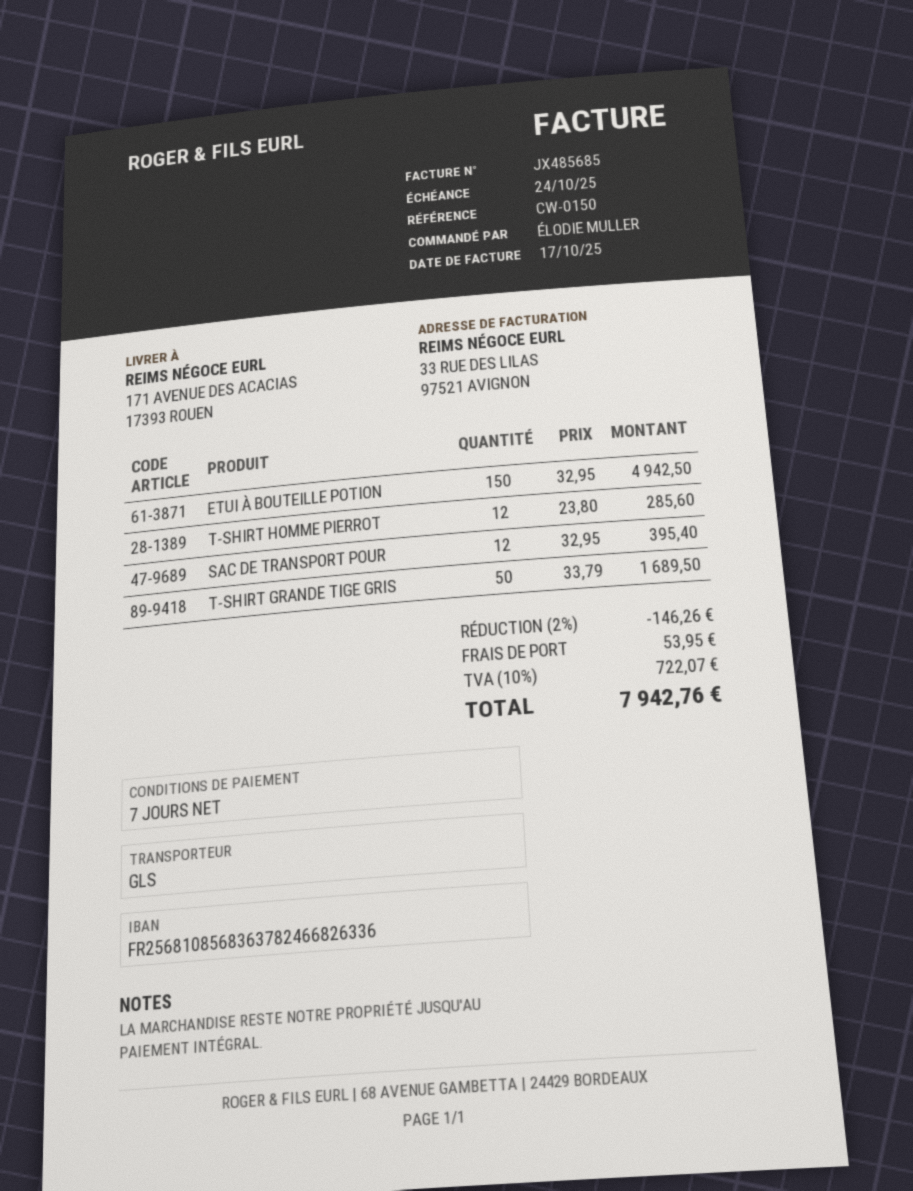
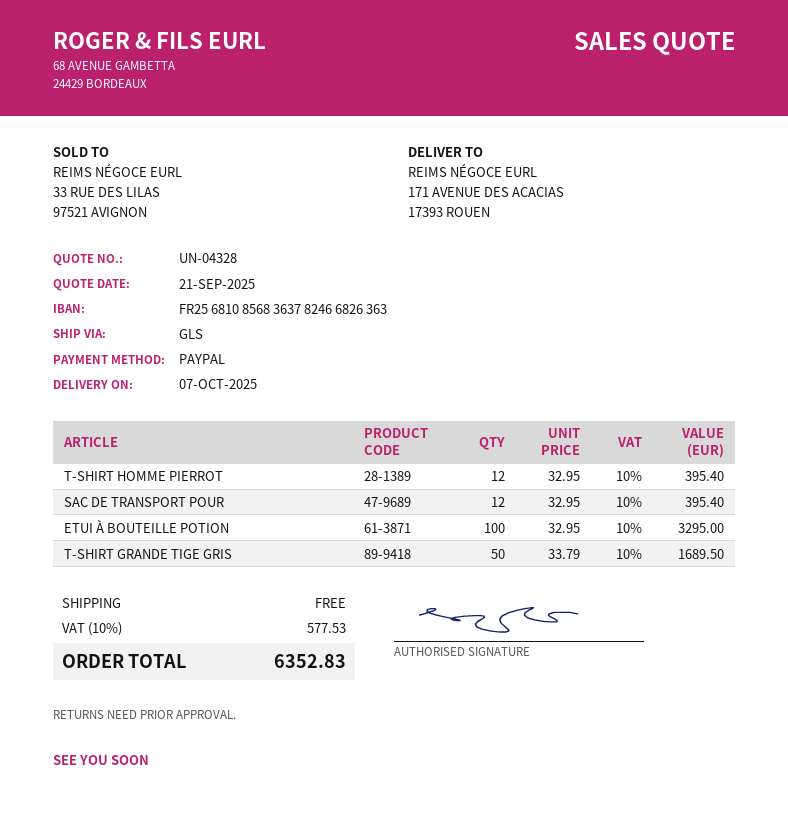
bank account: FR2568108568363782466826336 -> FR2568108568363782466826363
ETUI À BOUTEILLE POTION: 150 x 32.95 = 4942.50 -> 100 x 32.95 = 3295.00
T-SHIRT HOMME PIERROT: 12 x 23.80 = 285.60 -> 12 x 32.95 = 395.40
discount: 2% = 146.26 -> none
shipping: 53.95 -> 0.00
tax: 10% = 722.07 -> 10% = 577.53
total: 7942.76 -> 6352.83

